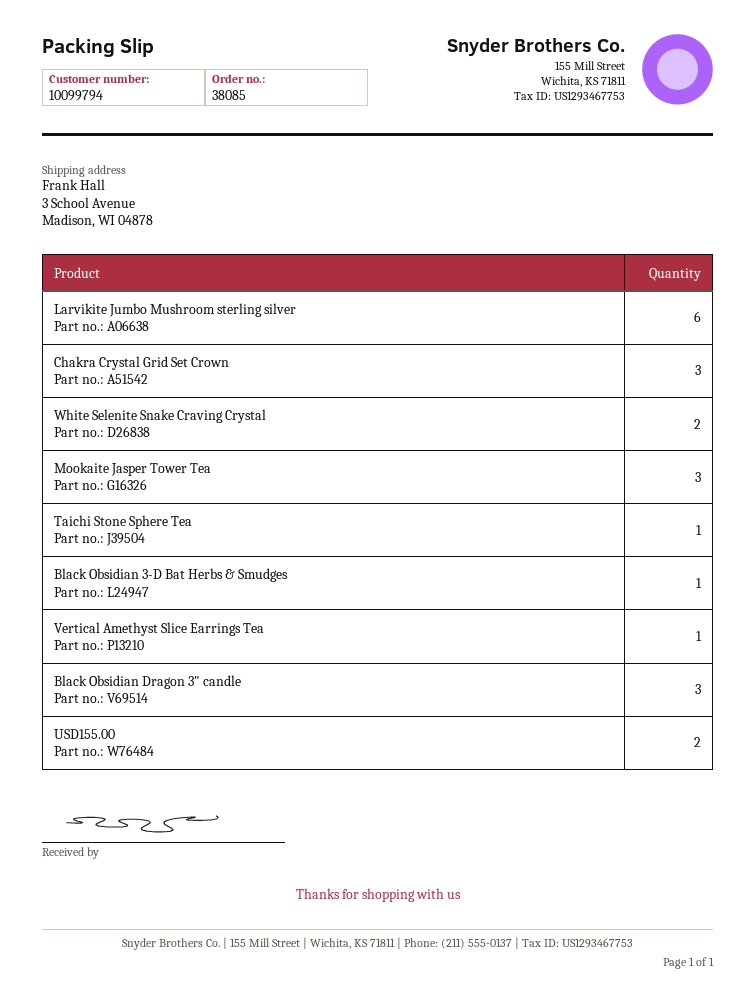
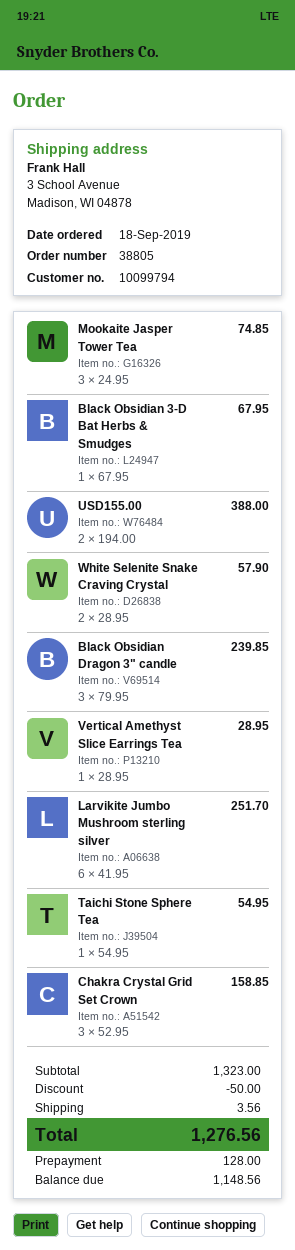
order number: 38085 -> 38805

